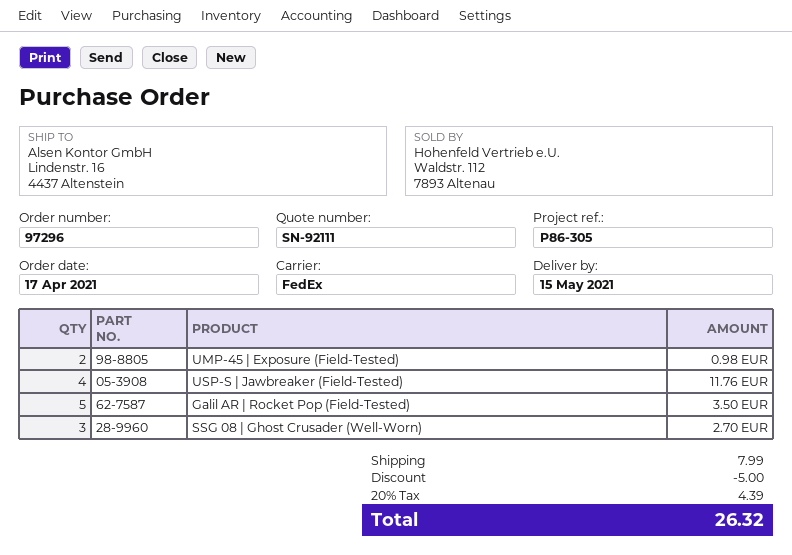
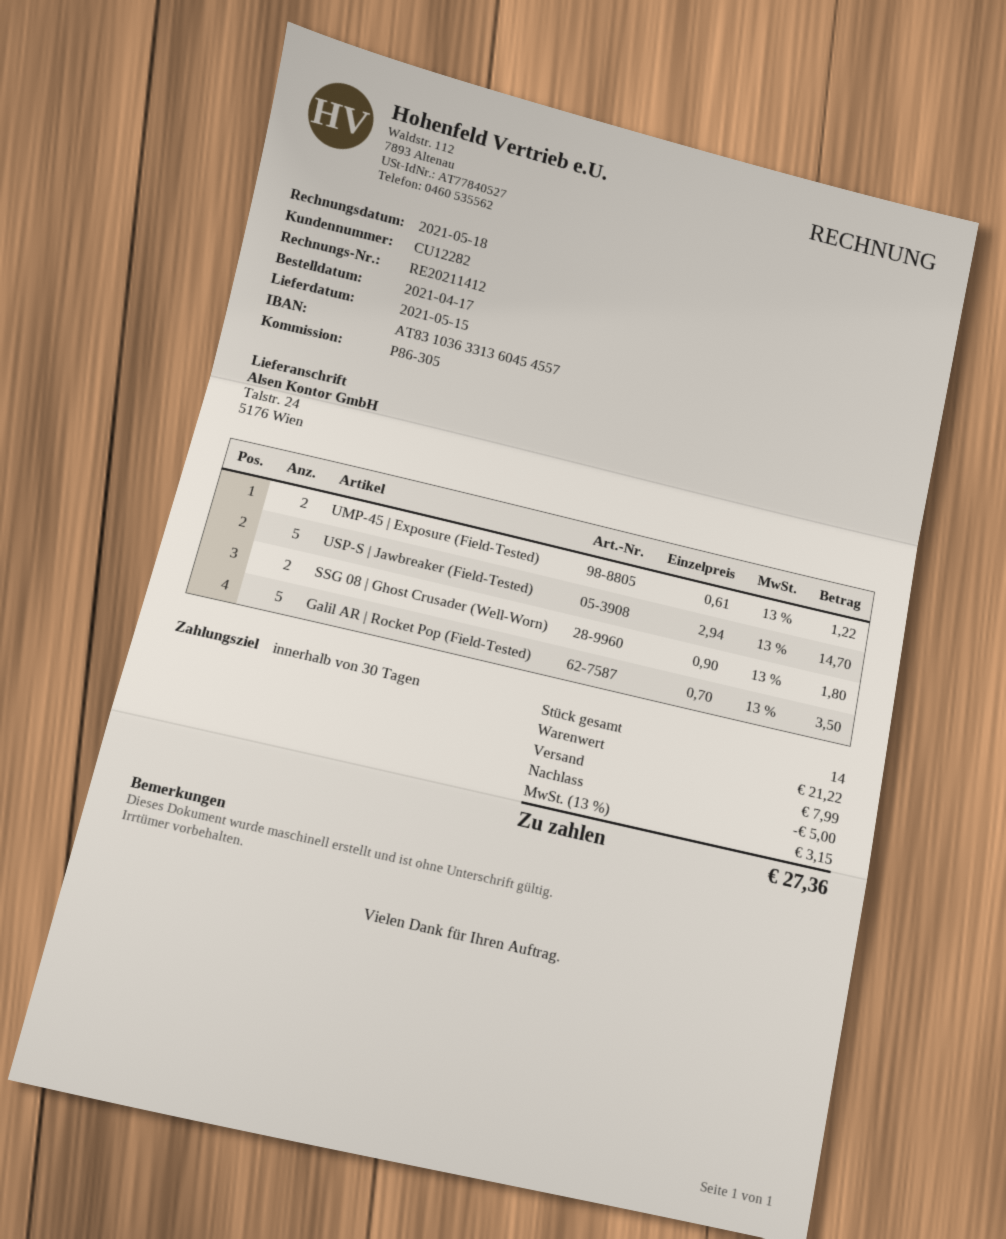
ship to: Lindenstr. 16, 4437 Altenstein -> Talstr. 24, 5176 Wien
UMP-45 | Exposure (Field-Tested): 2 for 0.98 -> 2 for 1.22
USP-S | Jawbreaker (Field-Tested): 4 for 11.76 -> 5 for 14.70
SSG 08 | Ghost Crusader (Well-Worn): 3 for 2.70 -> 2 for 1.80
tax: 20% = 4.39 -> 13% = 3.15
total: 26.32 -> 27.36

